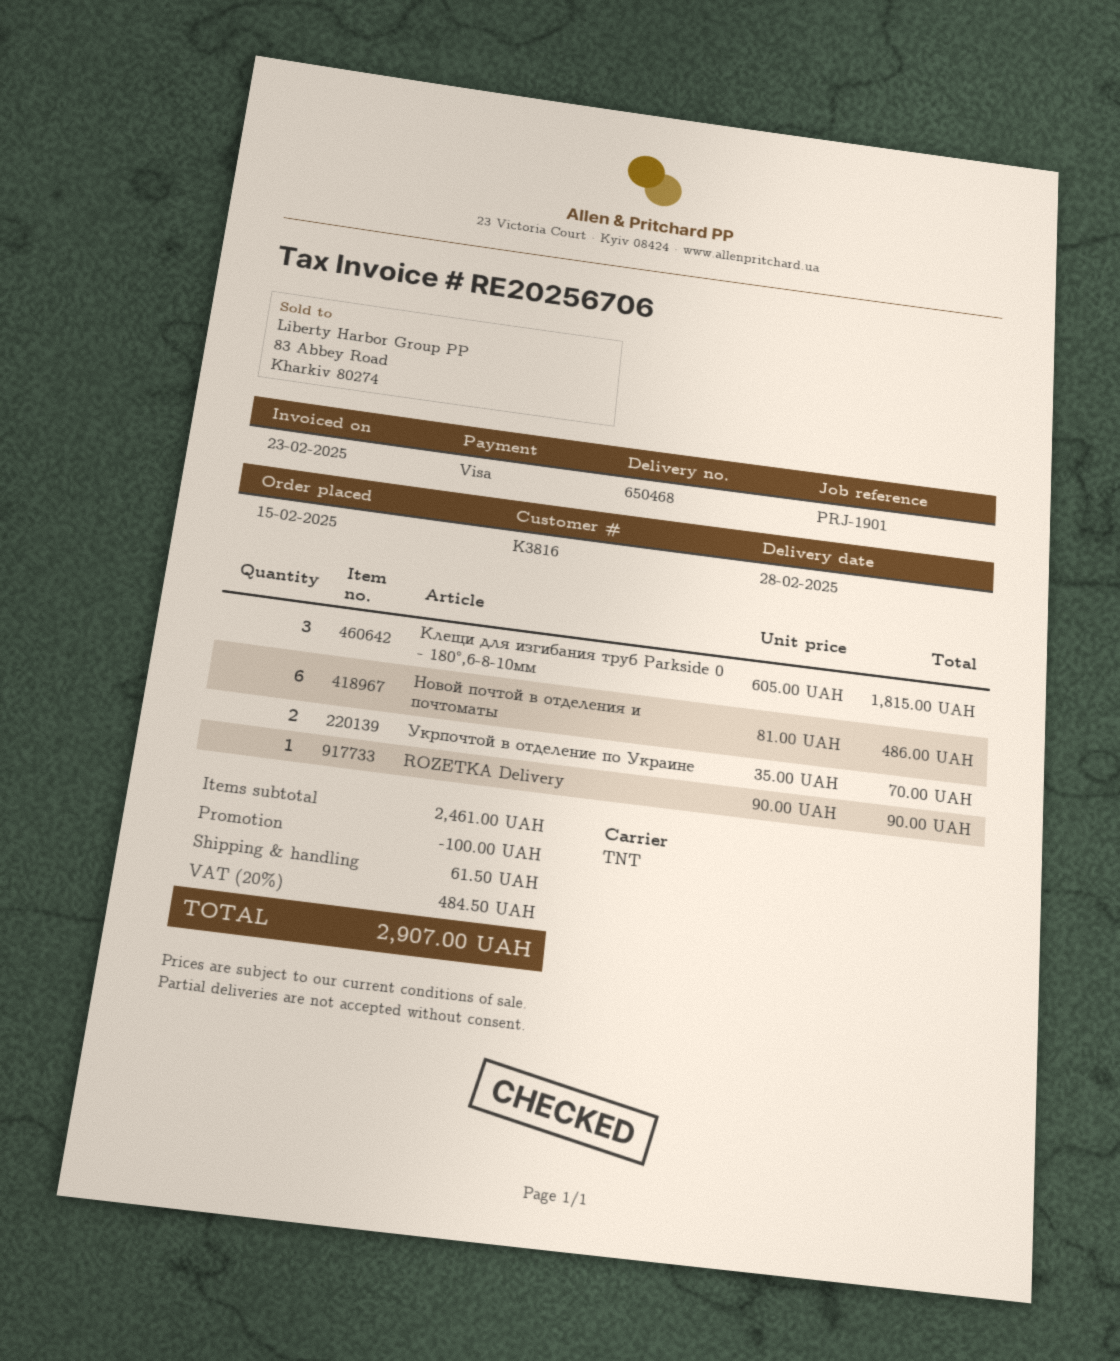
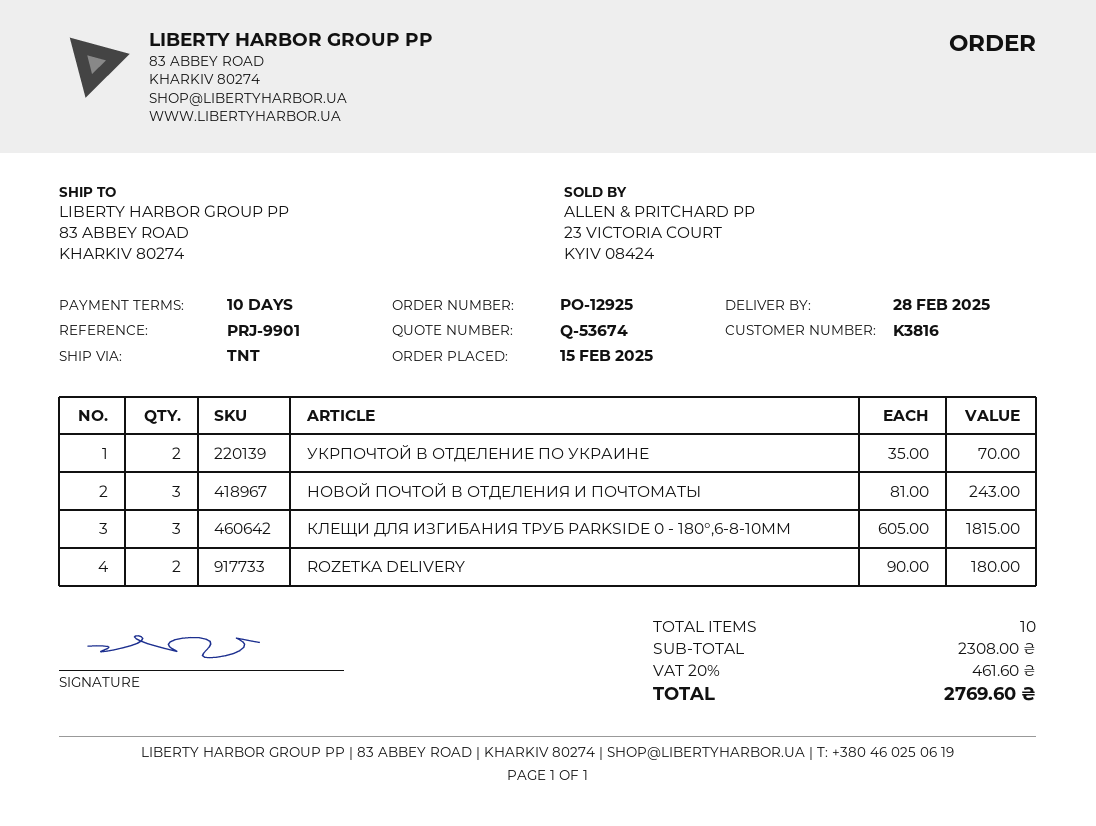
reference: PRJ-1901 -> PRJ-9901
Новой почтой в отделения и почтоматы: 6 x 81.00 = 486.00 -> 3 x 81.00 = 243.00
ROZETKA Delivery: 1 x 90.00 = 90.00 -> 2 x 90.00 = 180.00
subtotal: 2461.00 -> 2308.00
discount: 100.00 -> none
shipping: 61.50 -> none
tax: 20% = 484.50 -> 20% = 461.60
total: 2907.00 -> 2769.60

